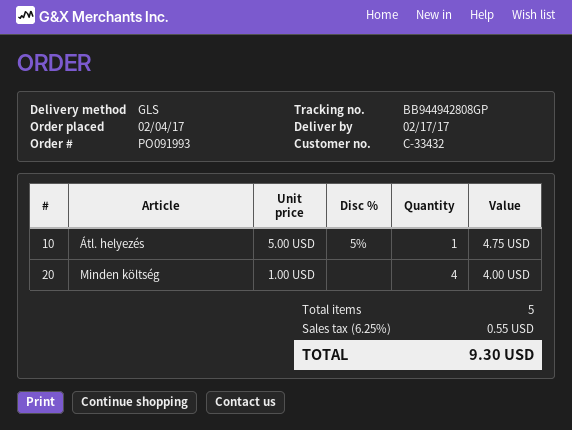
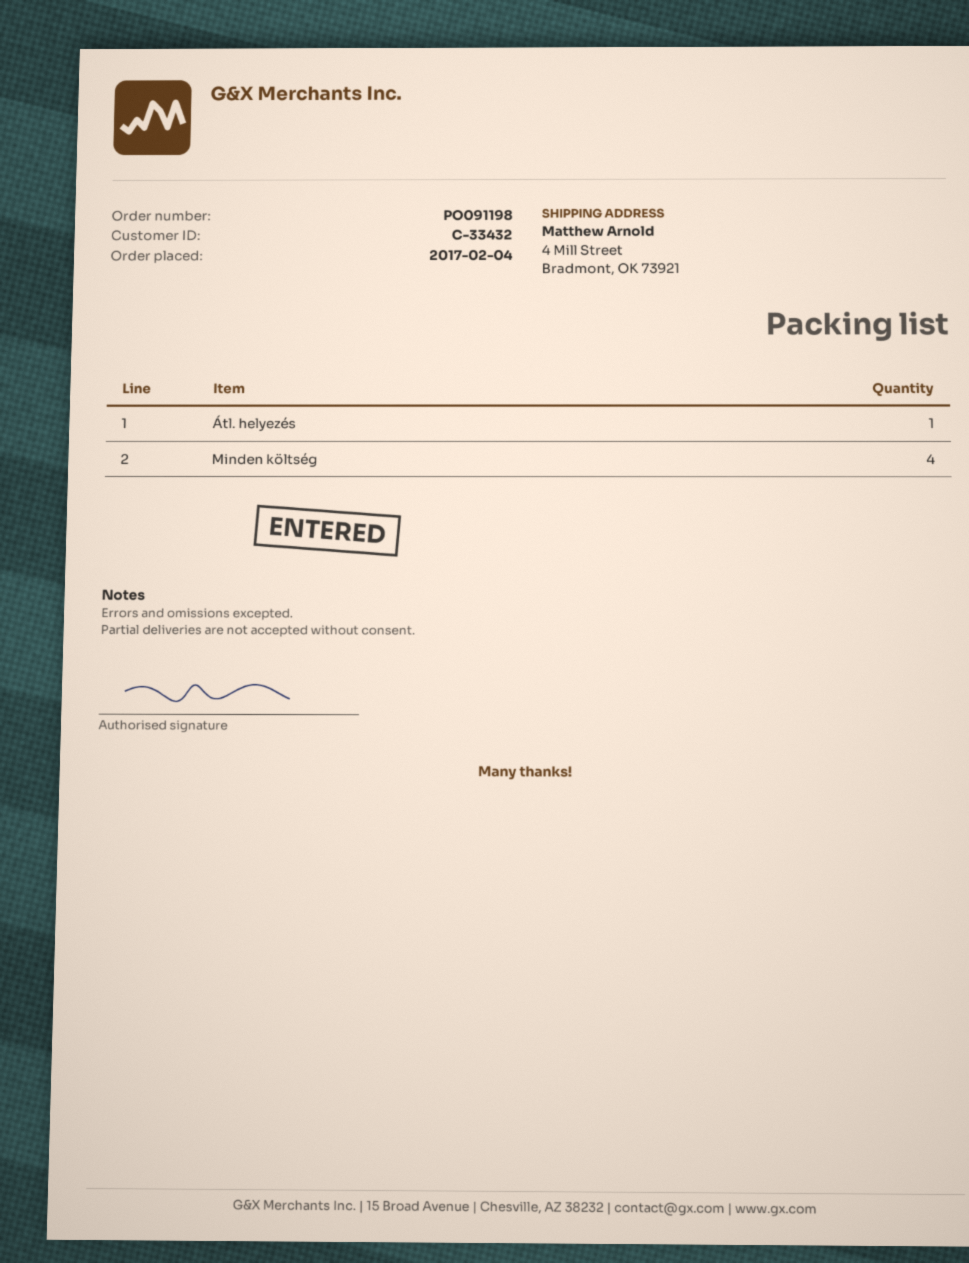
order number: PO091993 -> PO091198

